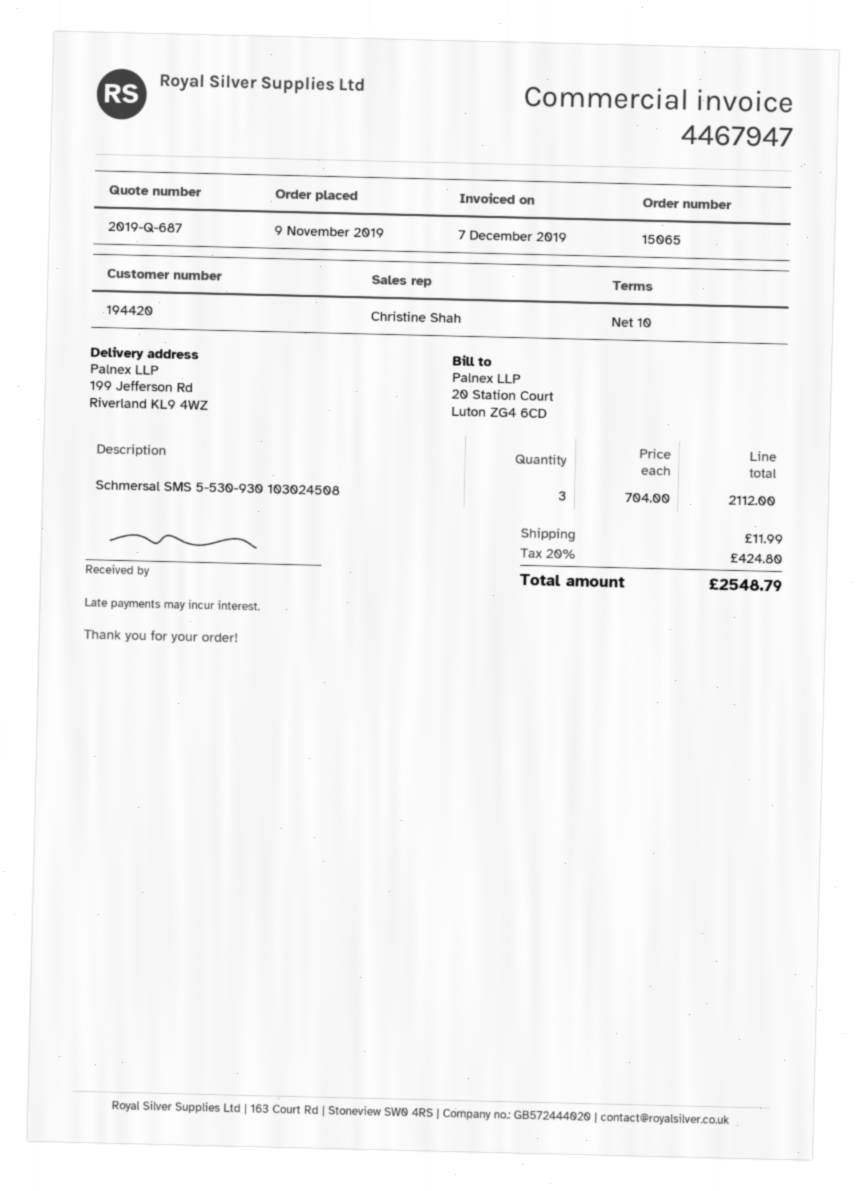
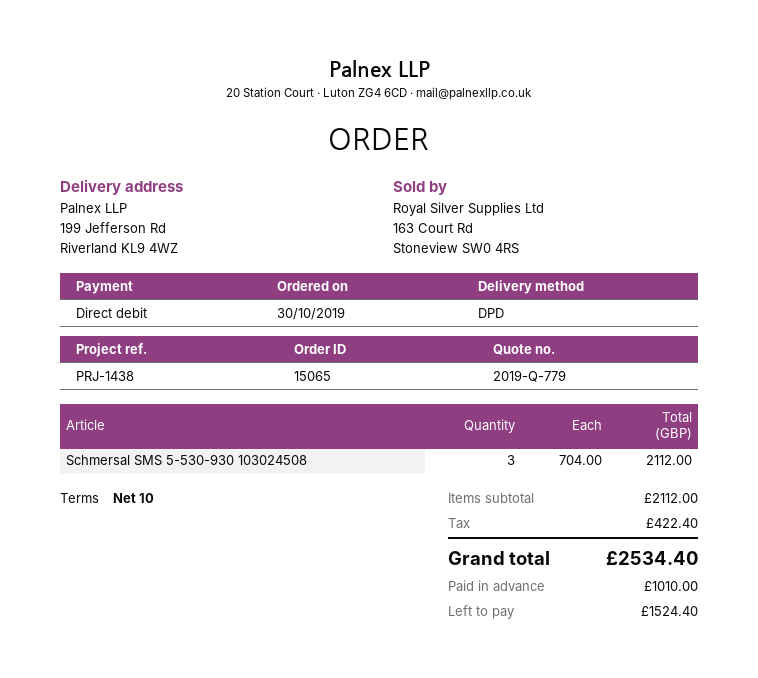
quote number: 2019-Q-687 -> 2019-Q-779
order date: 2019-11-09 -> 2019-10-30
shipping: 11.99 -> none
tax: 424.80 -> 422.40
total: 2548.79 -> 2534.40

